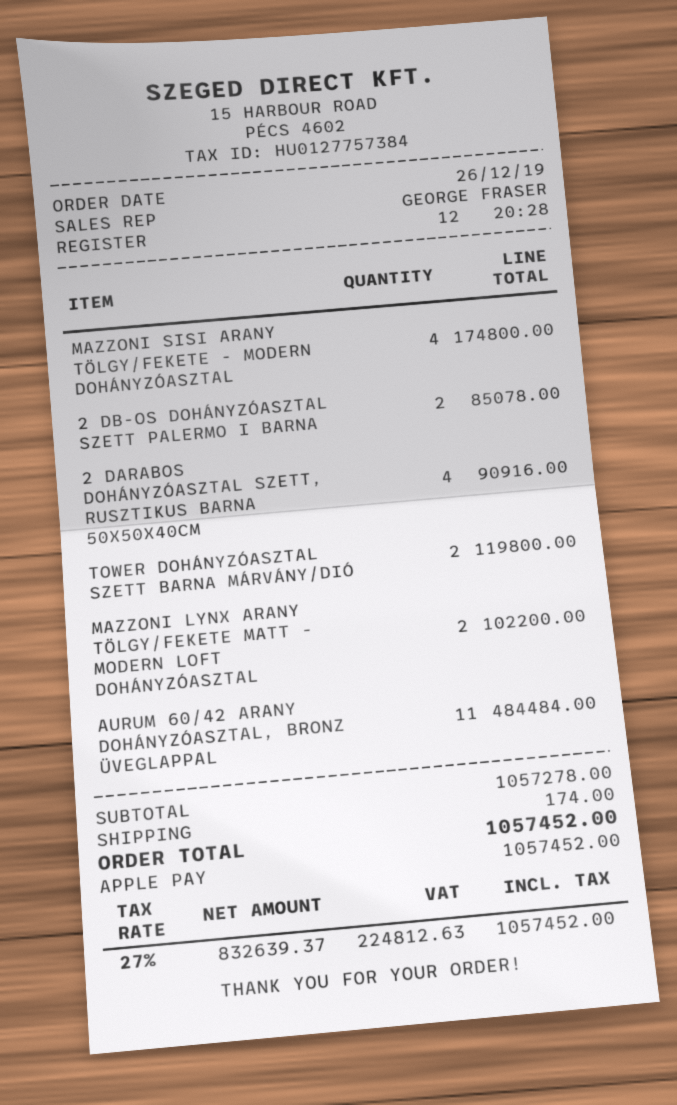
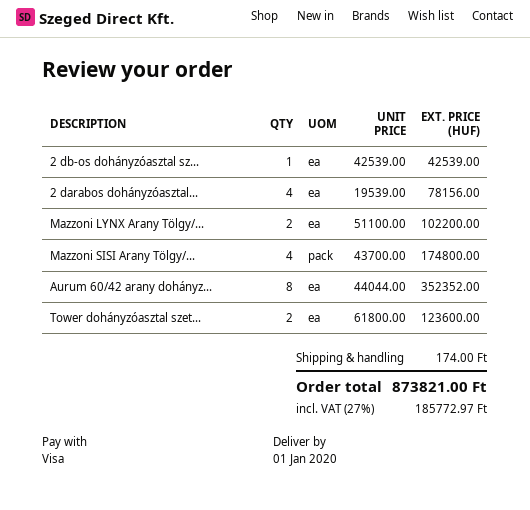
payment method: Apple Pay -> Visa
2 DB-OS DOHÁNYZÓASZTAL SZETT PALERMO I BARNA: 2 for 85078.00 -> 1 for 42539.00
2 DARABOS DOHÁNYZÓASZTAL SZETT, RUSZTIKUS BARNA 50X50X40CM: 4 for 90916.00 -> 4 for 78156.00
TOWER DOHÁNYZÓASZTAL SZETT BARNA MÁRVÁNY/DIÓ: 2 for 119800.00 -> 2 for 123600.00
AURUM 60/42 ARANY DOHÁNYZÓASZTAL, BRONZ ÜVEGLAPPAL: 11 for 484484.00 -> 8 for 352352.00
tax: 27% = 224812.63 -> 27% = 185772.97
total: 1057452.00 -> 873821.00

